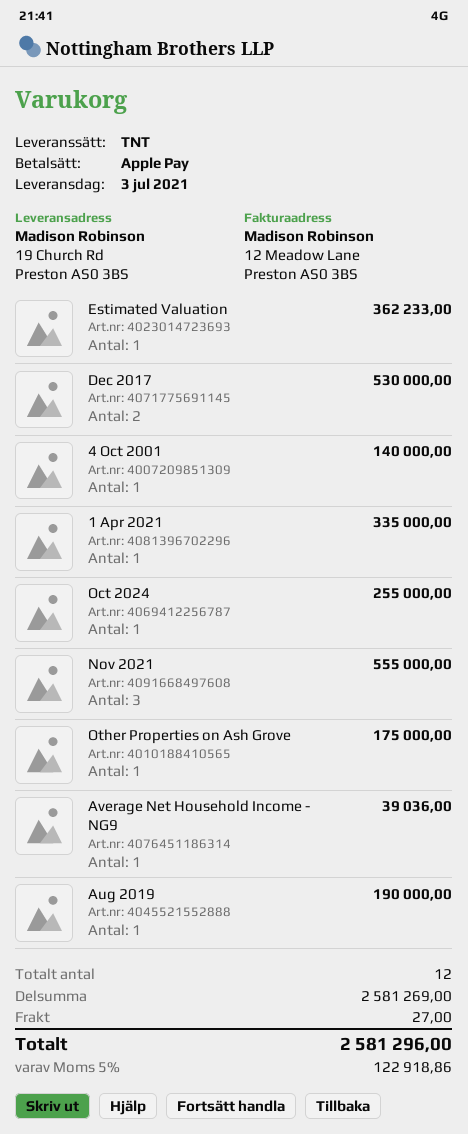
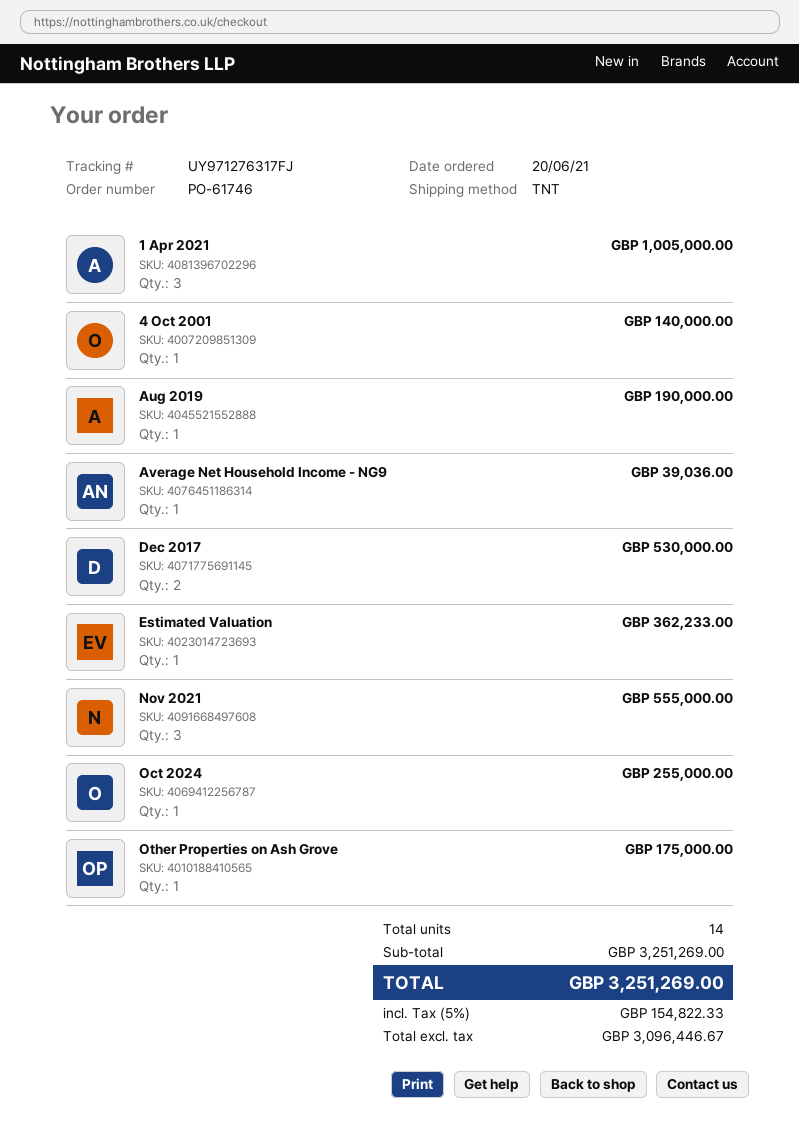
1 Apr 2021: 1 for 335000.00 -> 3 for 1005000.00
total quantity: 12 -> 14
subtotal: 2581269.00 -> 3251269.00
shipping: 27.00 -> none
tax: 5% = 122918.86 -> 5% = 154822.33
total: 2581296.00 -> 3251269.00

